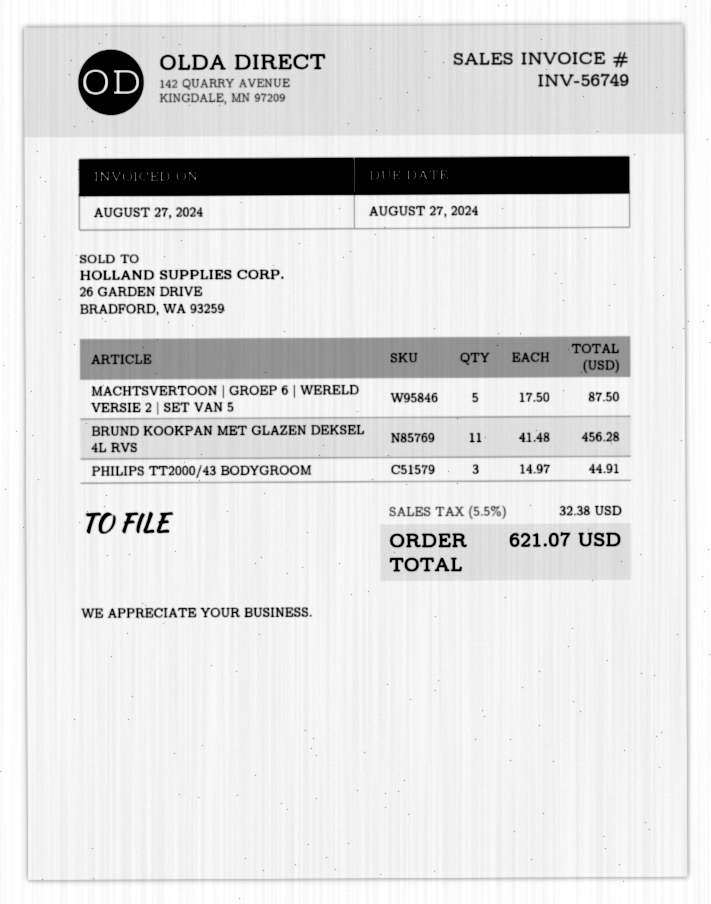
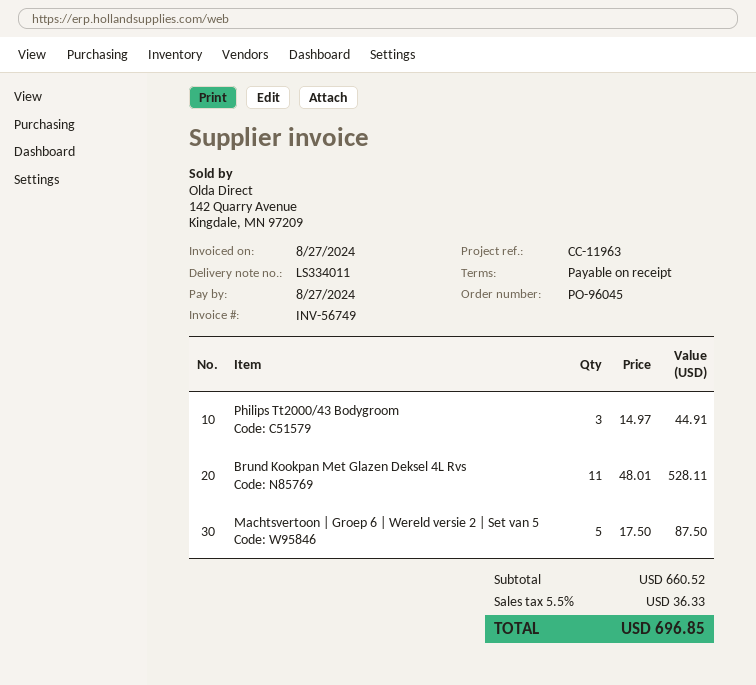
BRUND KOOKPAN MET GLAZEN DEKSEL 4L RVS: 11 x 41.48 = 456.28 -> 11 x 48.01 = 528.11
tax: 5.5% = 32.38 -> 5.5% = 36.33
total: 621.07 -> 696.85

